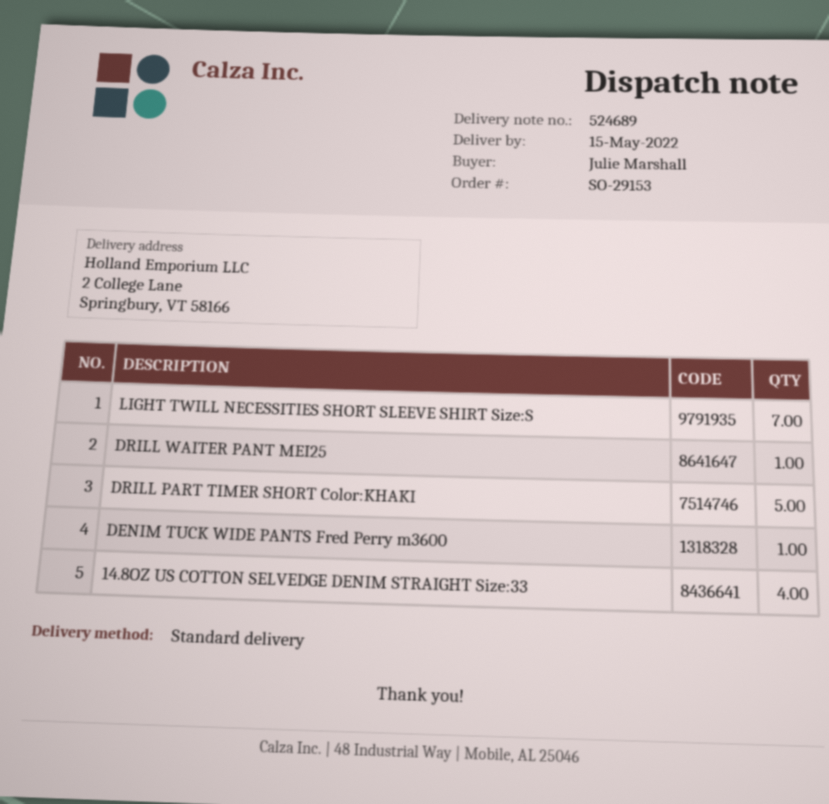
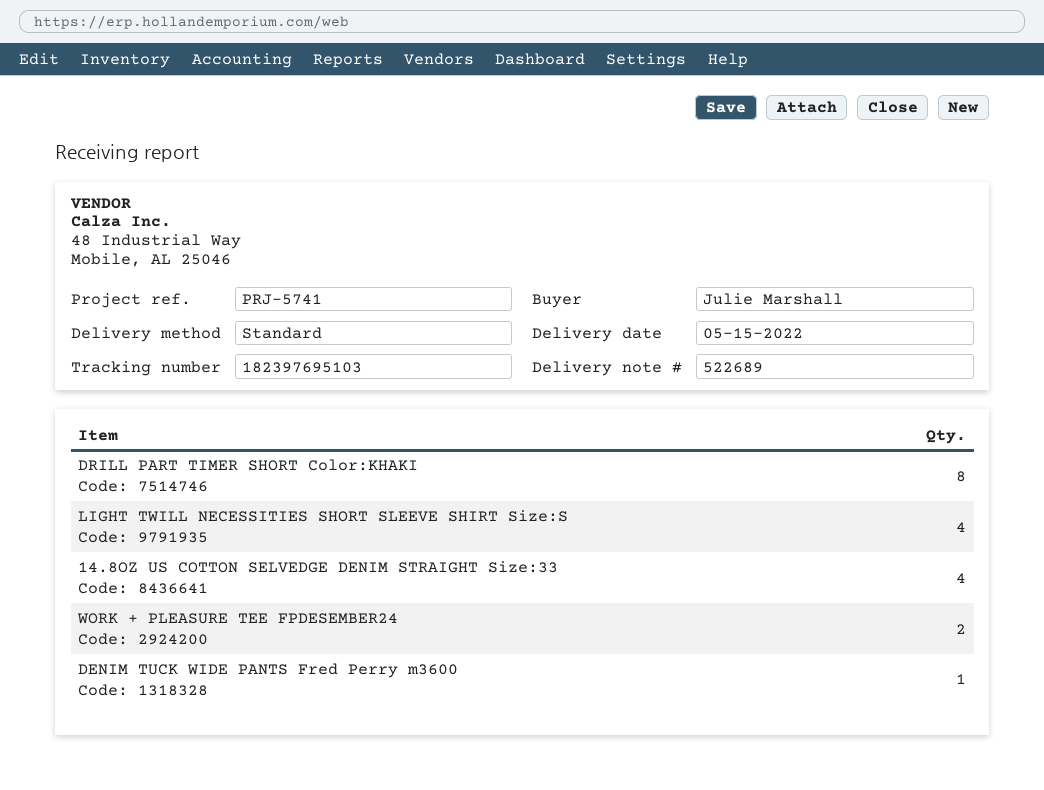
delivery note number: 524689 -> 522689
LIGHT TWILL NECESSITIES SHORT SLEEVE SHIRT Size:S: 7 -> 4
DRILL WAITER PANT MEI25: 1 -> none
DRILL PART TIMER SHORT Color:KHAKI: 5 -> 8
WORK + PLEASURE TEE FPDESEMBER24: none -> 2

